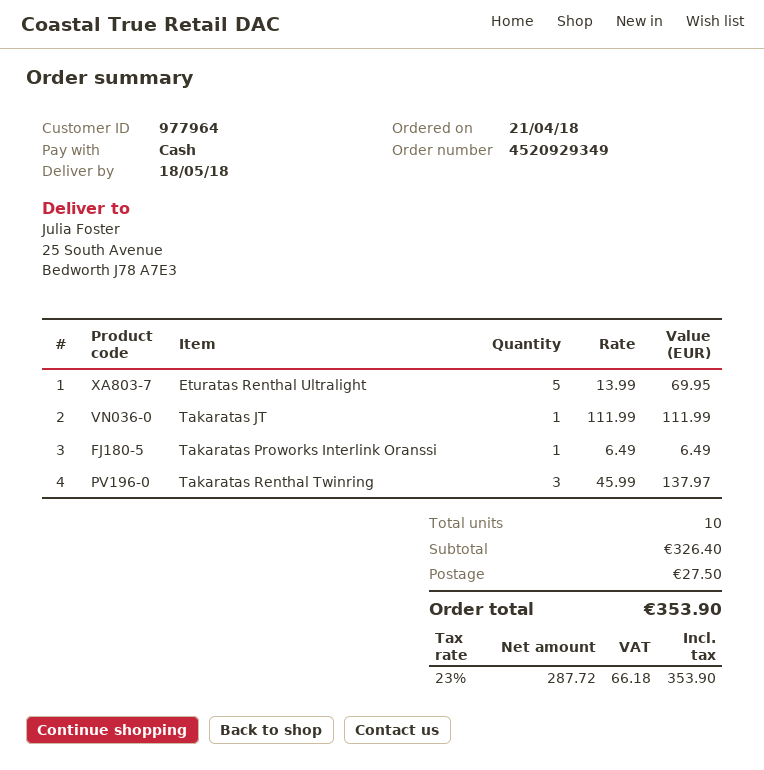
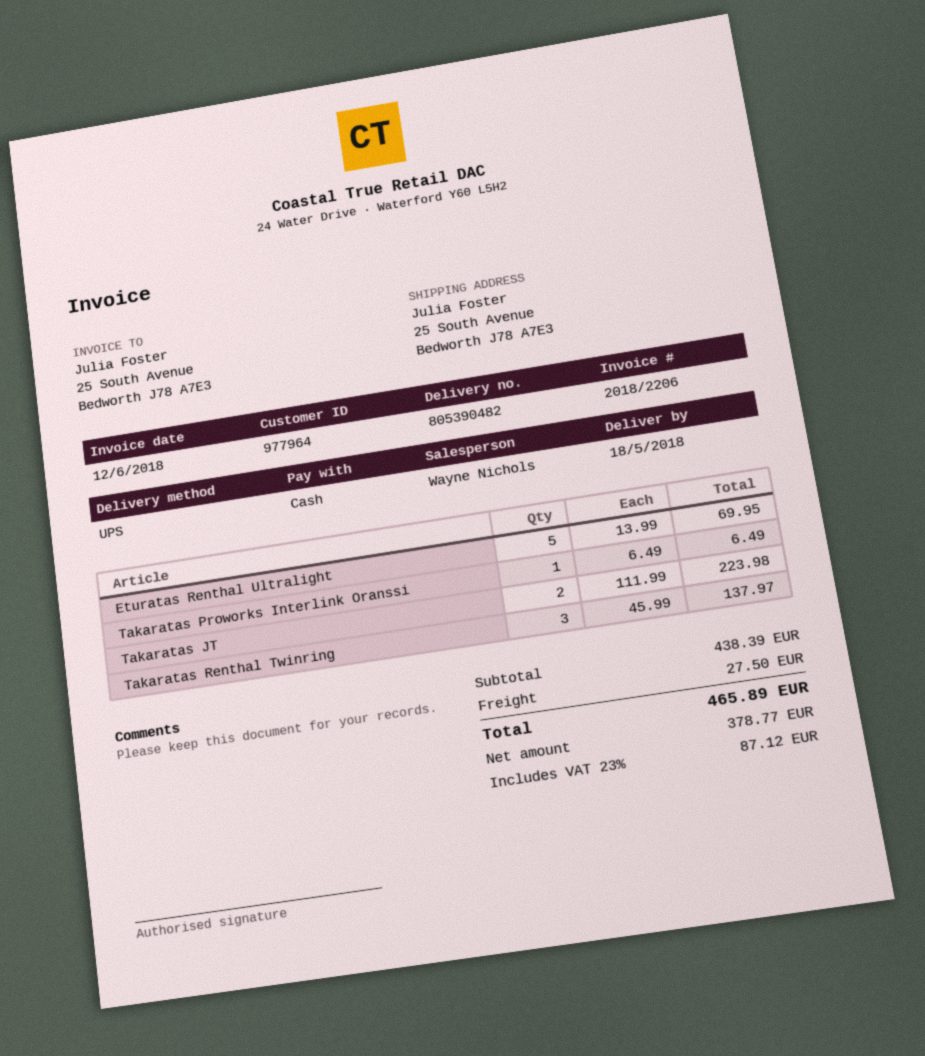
Takaratas JT: 1 x 111.99 = 111.99 -> 2 x 111.99 = 223.98
subtotal: 326.40 -> 438.39
net: 287.72 -> 378.77
tax: 23% = 66.18 -> 23% = 87.12
total: 353.90 -> 465.89

